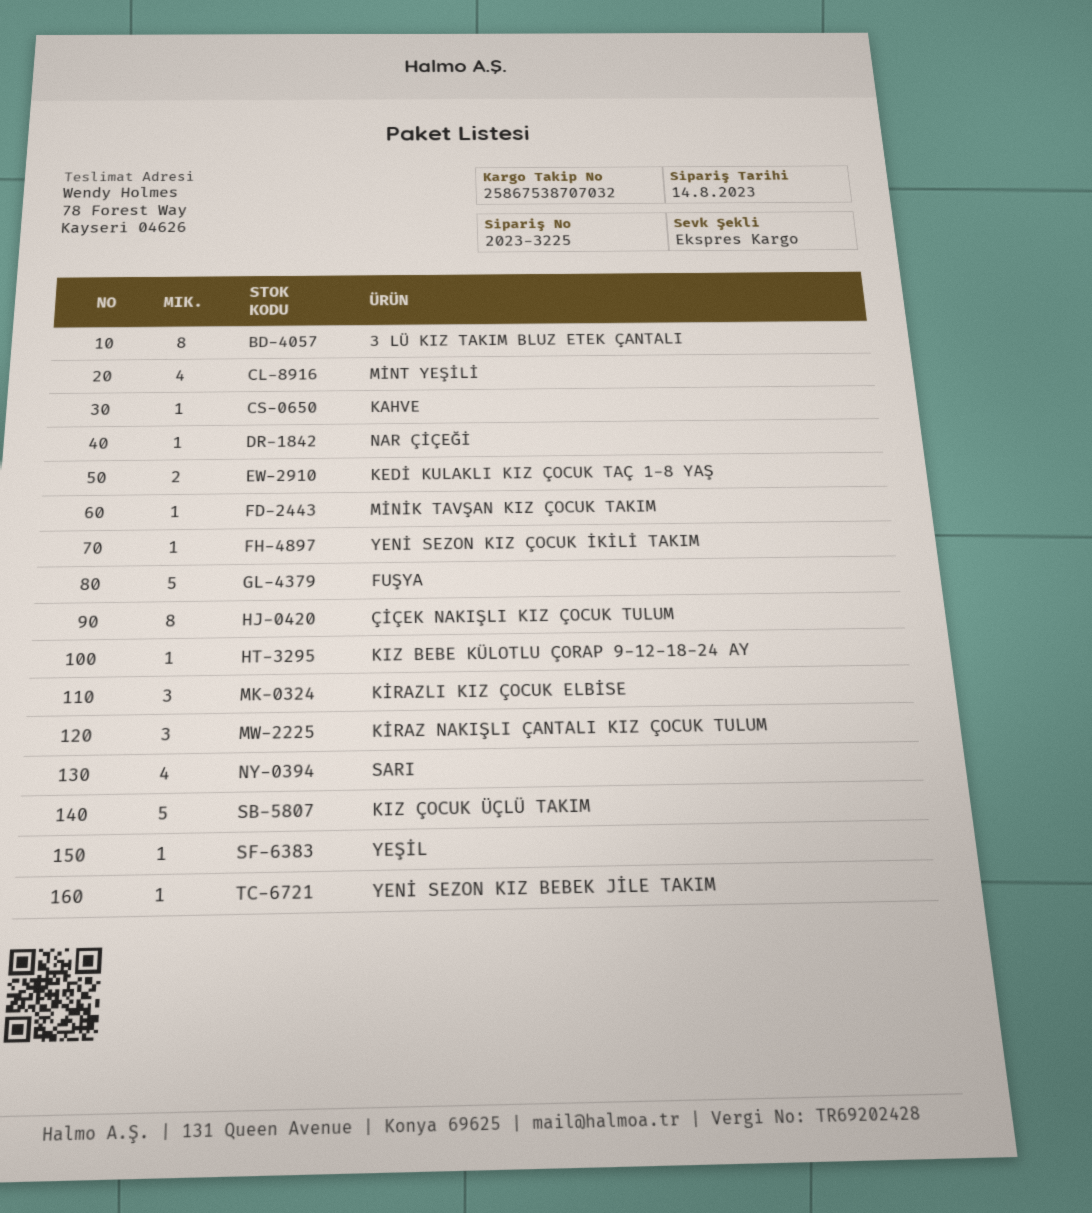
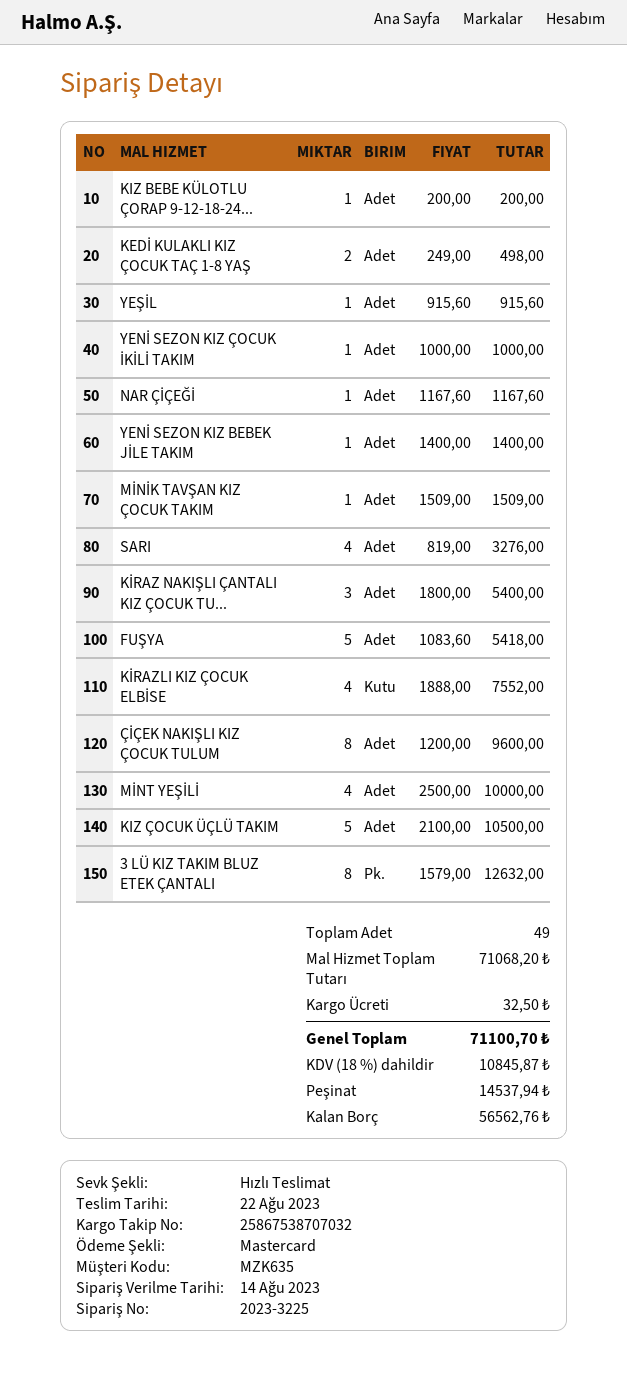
KAHVE: 1 -> none
KİRAZLI KIZ ÇOCUK ELBİSE: 3 -> 4

